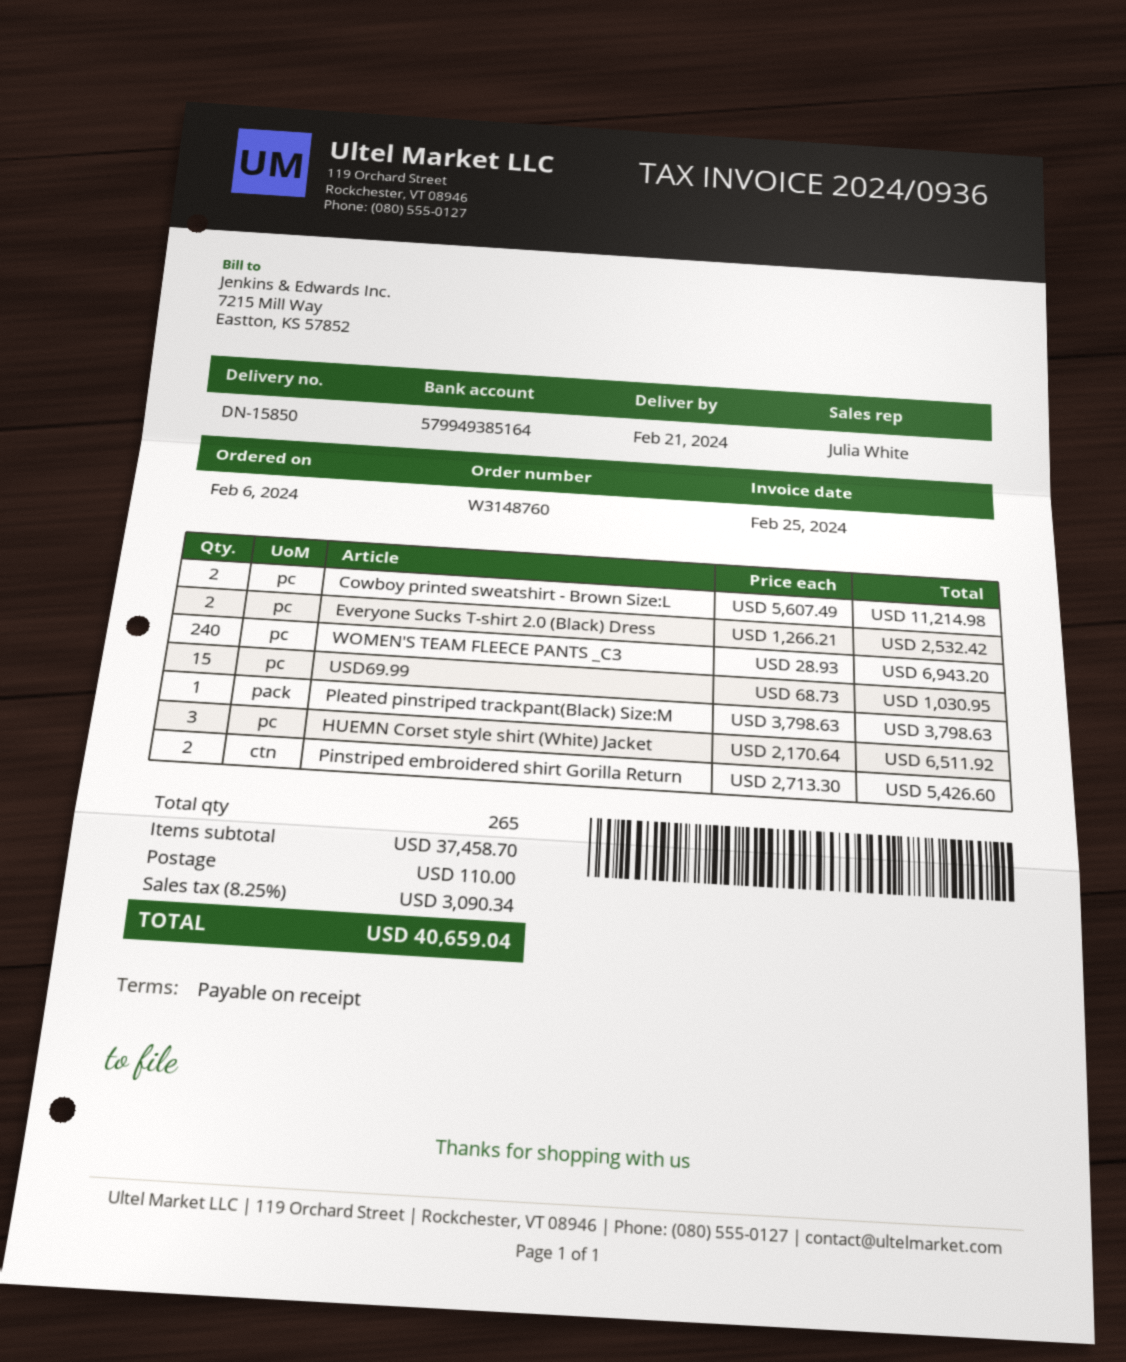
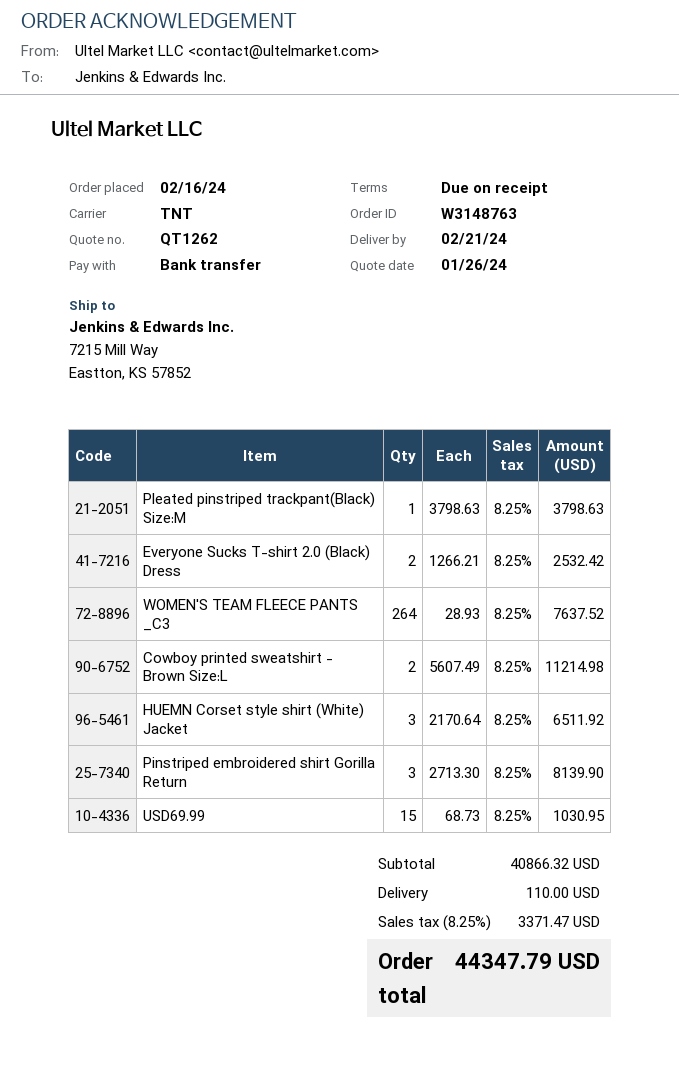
order number: W3148760 -> W3148763
order date: 2024-02-06 -> 2024-02-16
WOMEN'S TEAM FLEECE PANTS _C3: 240 x 28.93 = 6943.20 -> 264 x 28.93 = 7637.52
Pinstriped embroidered shirt Gorilla Return: 2 x 2713.30 = 5426.60 -> 3 x 2713.30 = 8139.90
subtotal: 37458.70 -> 40866.32
tax: 8.25% = 3090.34 -> 8.25% = 3371.47
total: 40659.04 -> 44347.79

